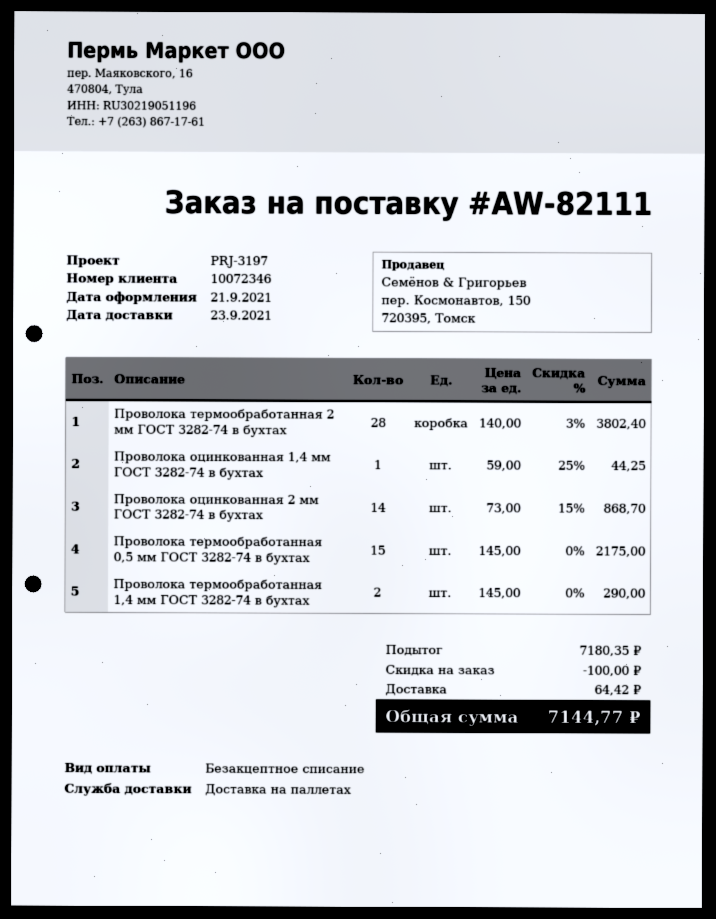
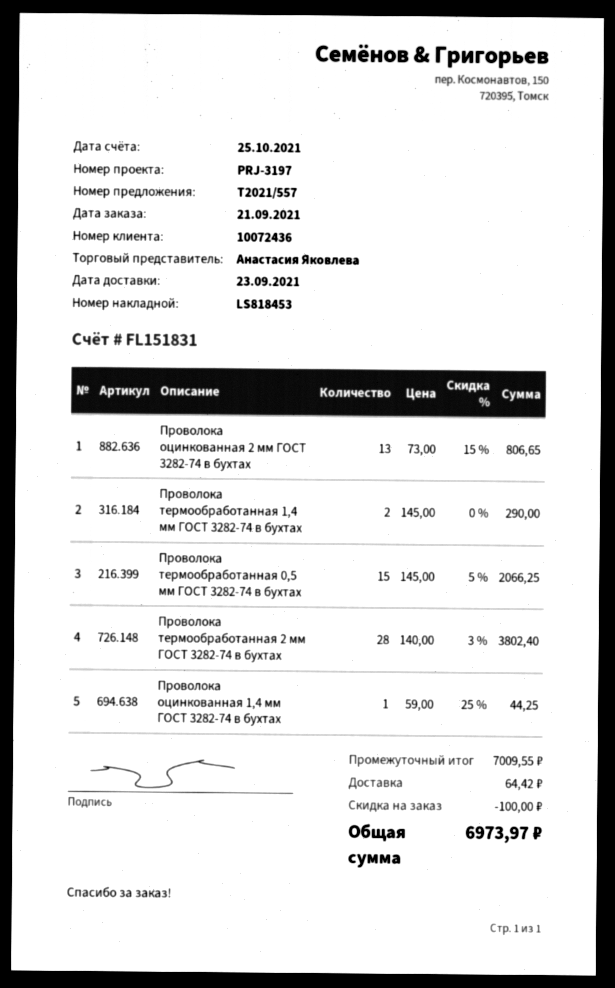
customer number: 10072346 -> 10072436
Проволока оцинкованная 2 мм ГОСТ 3282-74 в бухтах: 14 x 73.00 - 15% = 868.70 -> 13 x 73.00 - 15% = 806.65
Проволока термообработанная 0,5 мм ГОСТ 3282-74 в бухтах: 15 x 145.00 = 2175.00 -> 15 x 145.00 - 5% = 2066.25
subtotal: 7180.35 -> 7009.55
total: 7144.77 -> 6973.97

